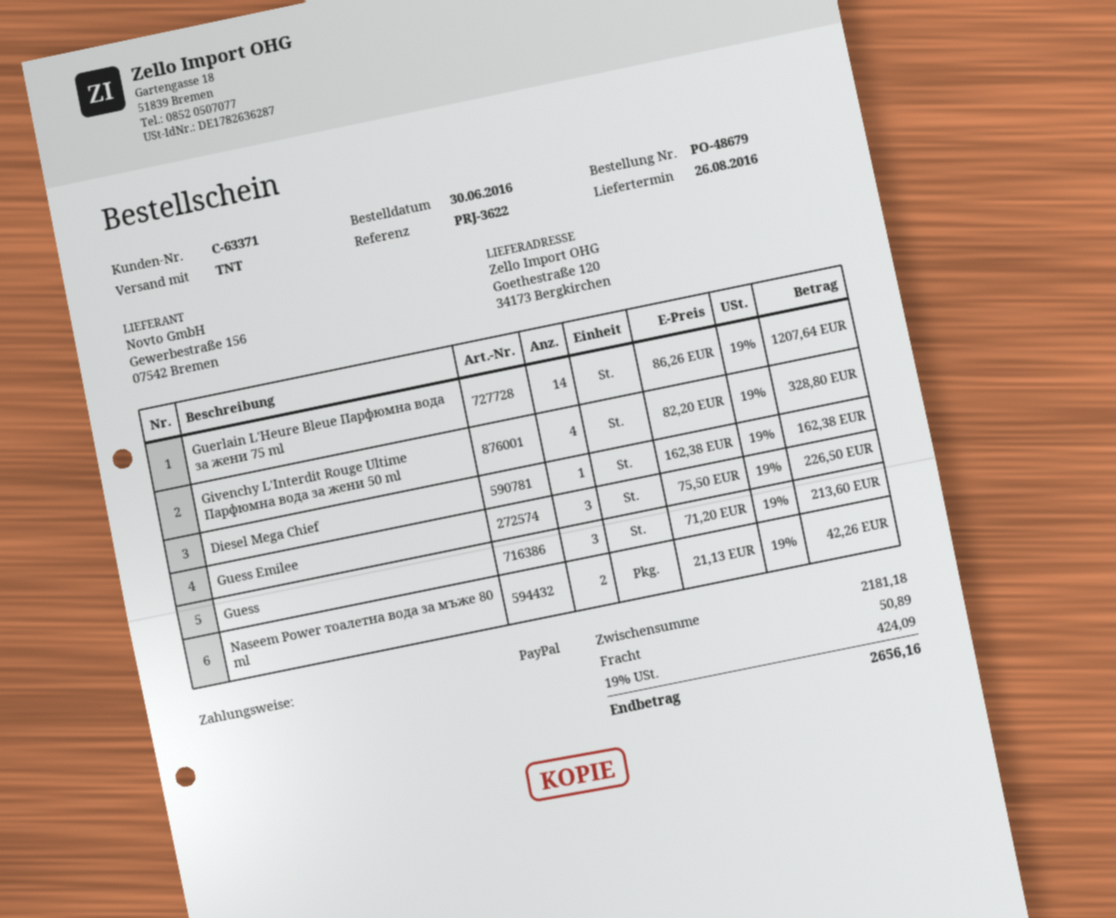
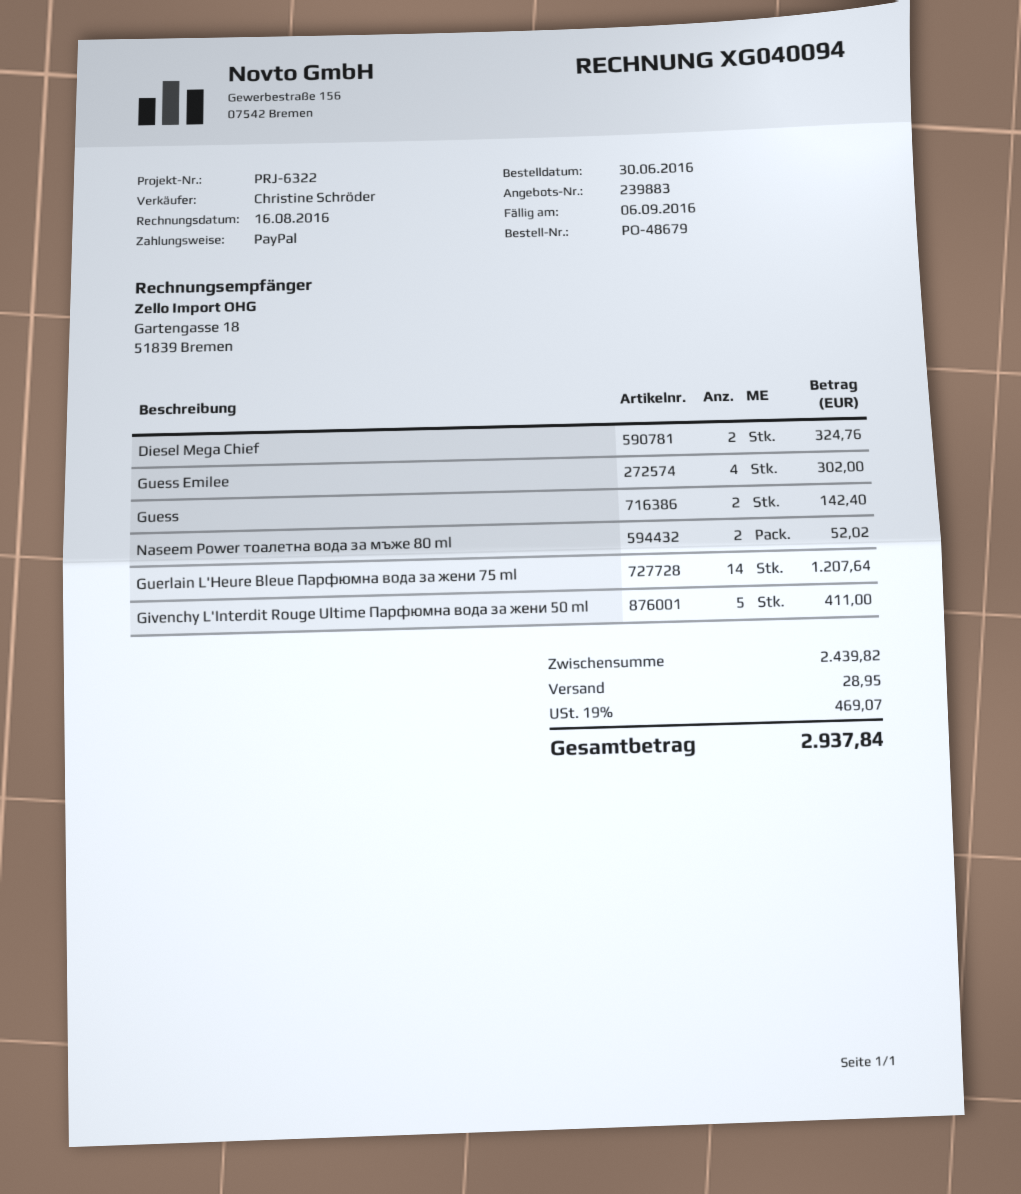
reference: PRJ-3622 -> PRJ-6322
Givenchy L'Interdit Rouge Ultime Парфюмна вода за жени 50 ml: 4 for 328.80 -> 5 for 411.00
Diesel Mega Chief: 1 for 162.38 -> 2 for 324.76
Guess Emilee: 3 for 226.50 -> 4 for 302.00
Guess: 3 for 213.60 -> 2 for 142.40
Naseem Power тоалетна вода за мъже 80 ml: 2 for 42.26 -> 2 for 52.02
subtotal: 2181.18 -> 2439.82
shipping: 50.89 -> 28.95
tax: 19% = 424.09 -> 19% = 469.07
total: 2656.16 -> 2937.84

